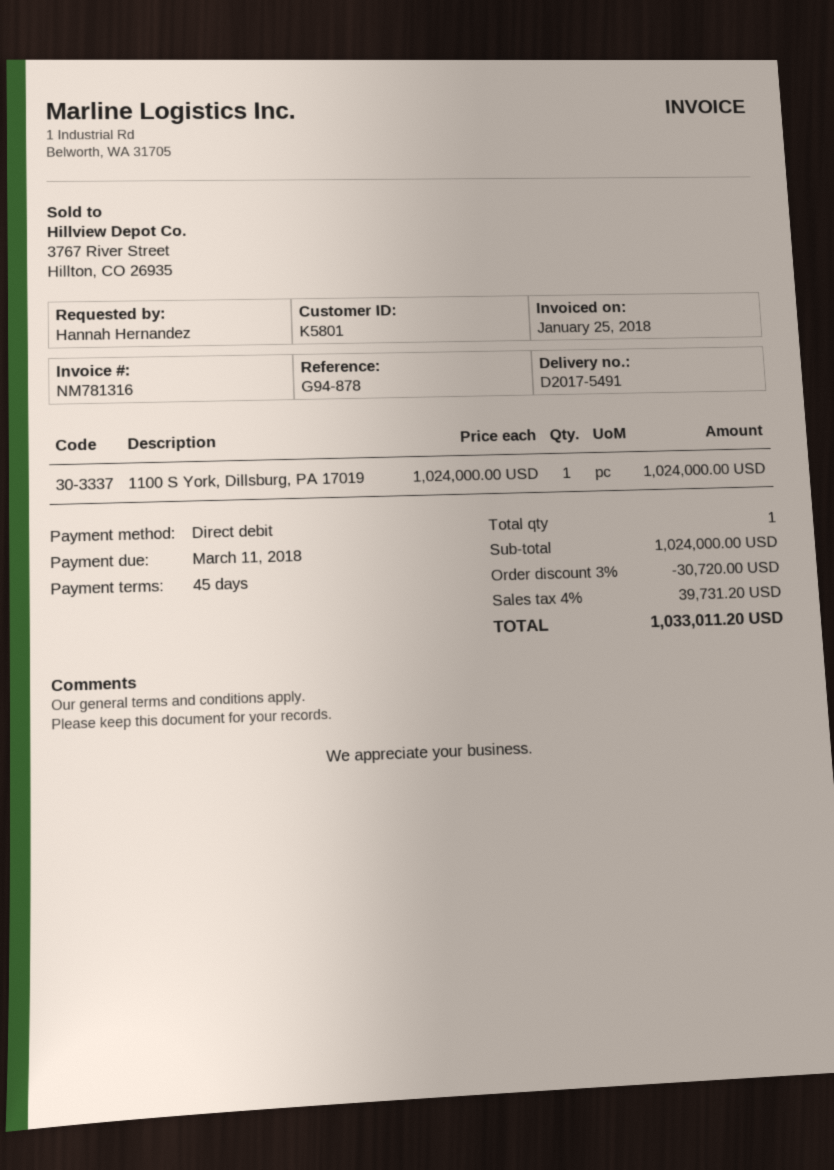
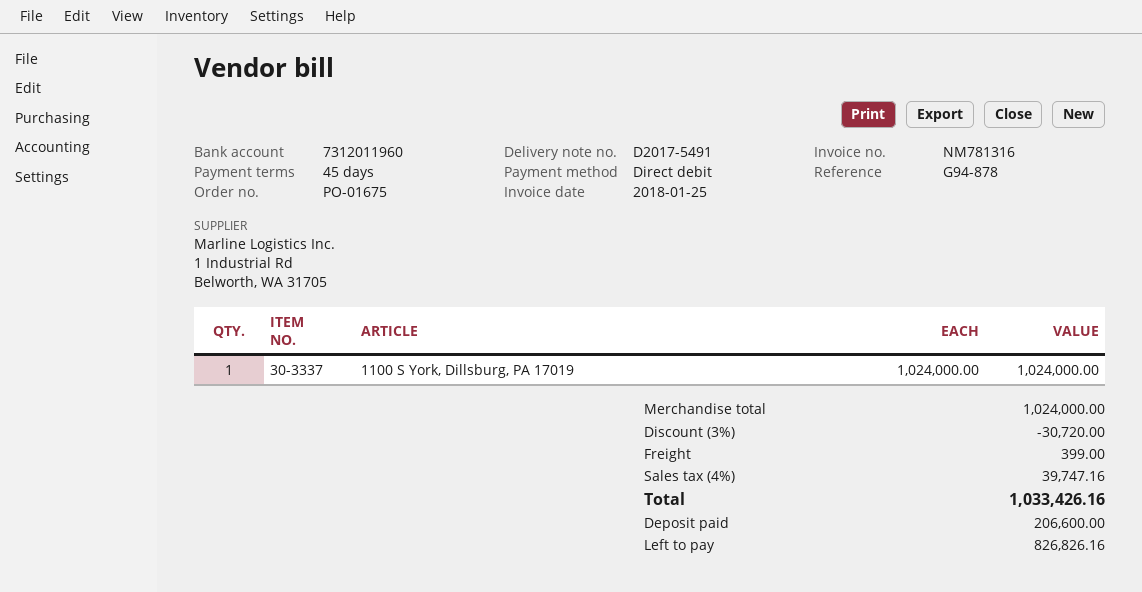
shipping: none -> 399.00
tax: 4% = 39731.20 -> 4% = 39747.16
total: 1033011.20 -> 1033426.16

